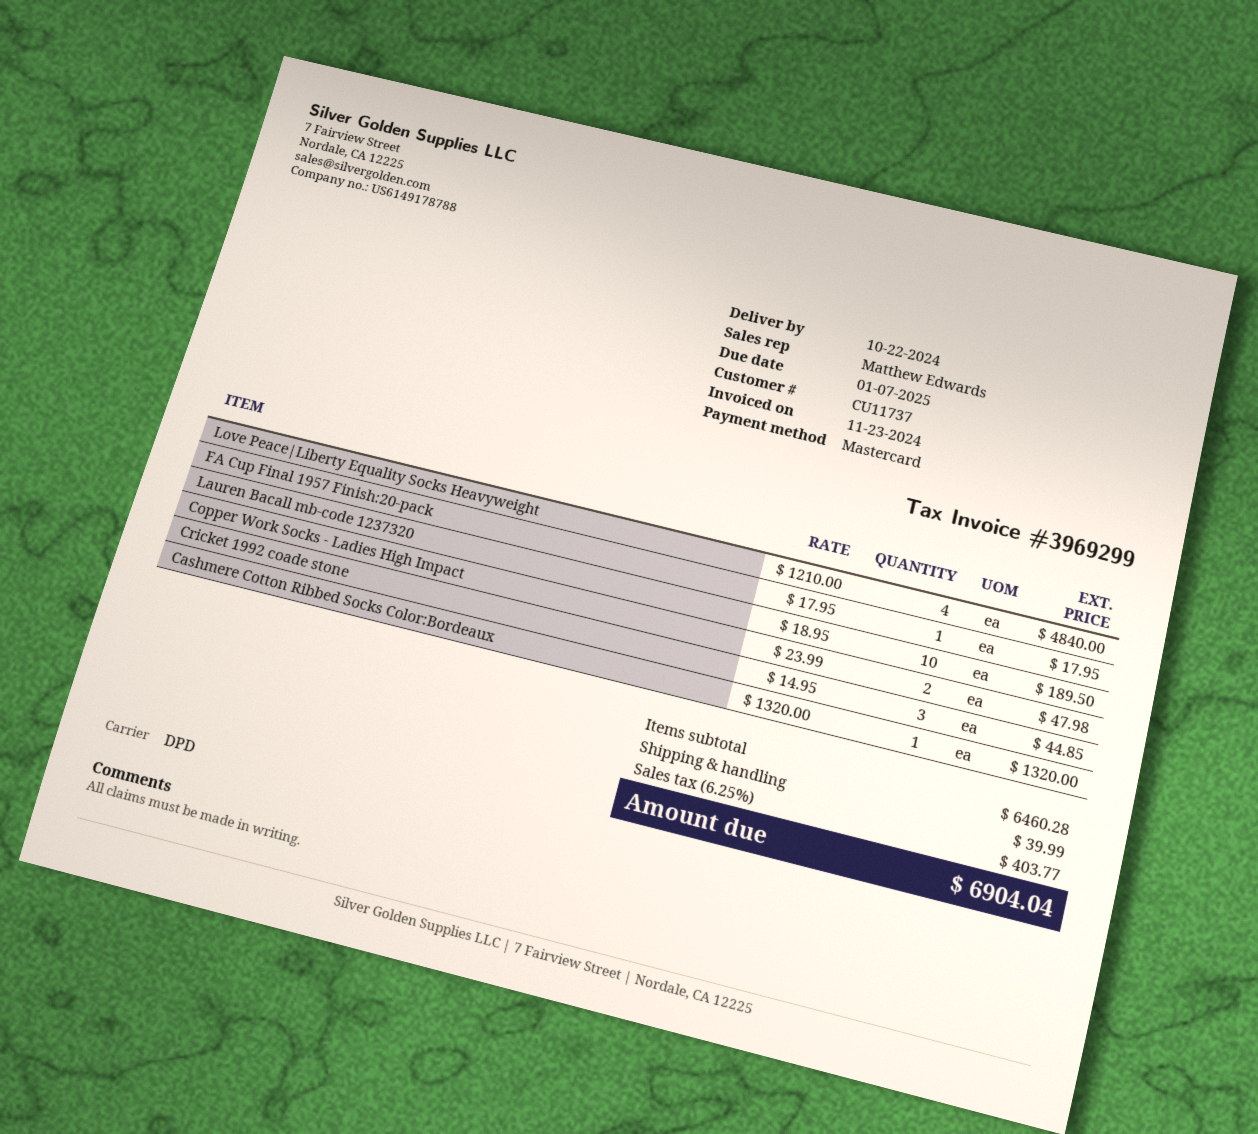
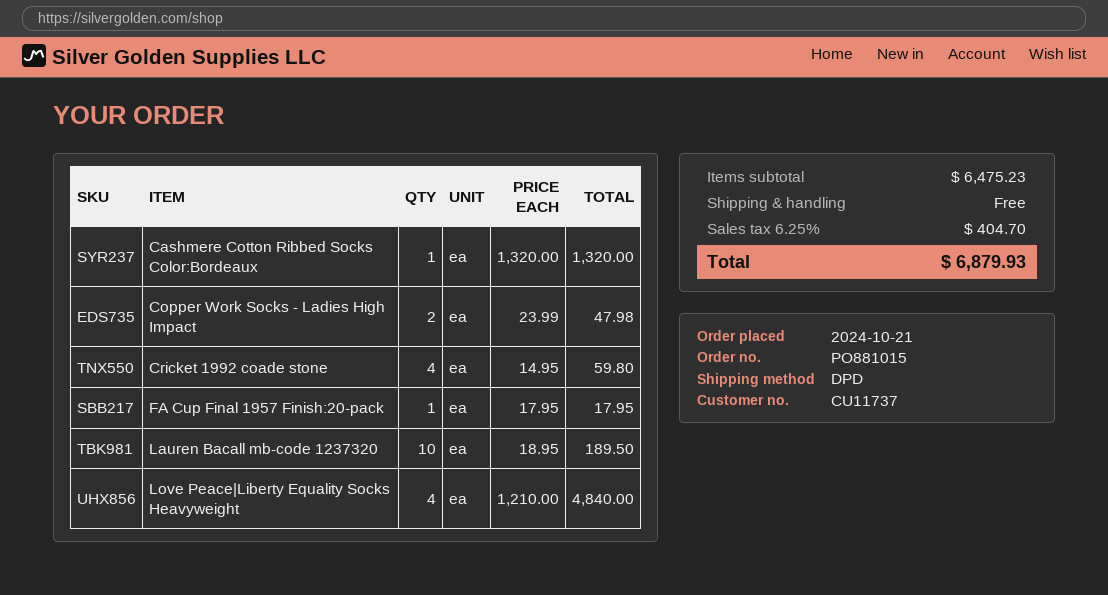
Cricket 1992 coade stone: 3 x 14.95 = 44.85 -> 4 x 14.95 = 59.80
subtotal: 6460.28 -> 6475.23
shipping: 39.99 -> 0.00
tax: 6.25% = 403.77 -> 6.25% = 404.70
total: 6904.04 -> 6879.93

